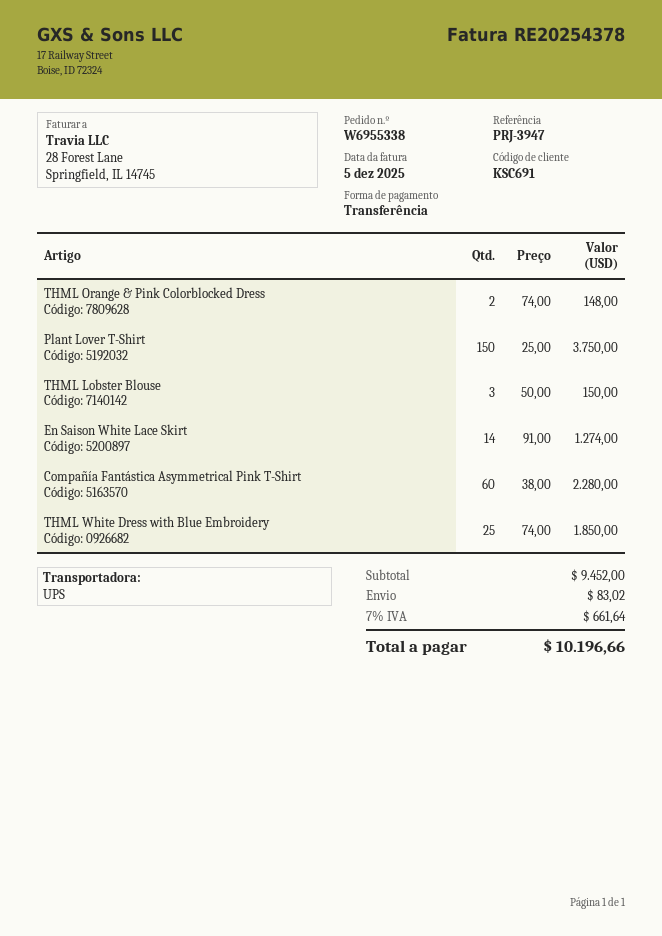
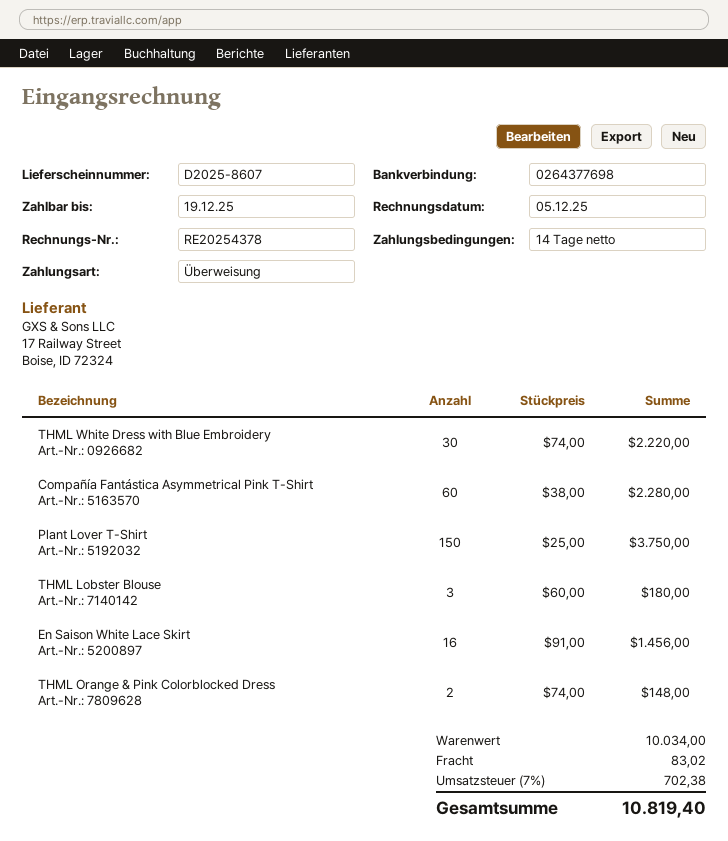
THML Lobster Blouse: 3 x 50.00 = 150.00 -> 3 x 60.00 = 180.00
En Saison White Lace Skirt: 14 x 91.00 = 1274.00 -> 16 x 91.00 = 1456.00
THML White Dress with Blue Embroidery: 25 x 74.00 = 1850.00 -> 30 x 74.00 = 2220.00
subtotal: 9452.00 -> 10034.00
tax: 7% = 661.64 -> 7% = 702.38
total: 10196.66 -> 10819.40

